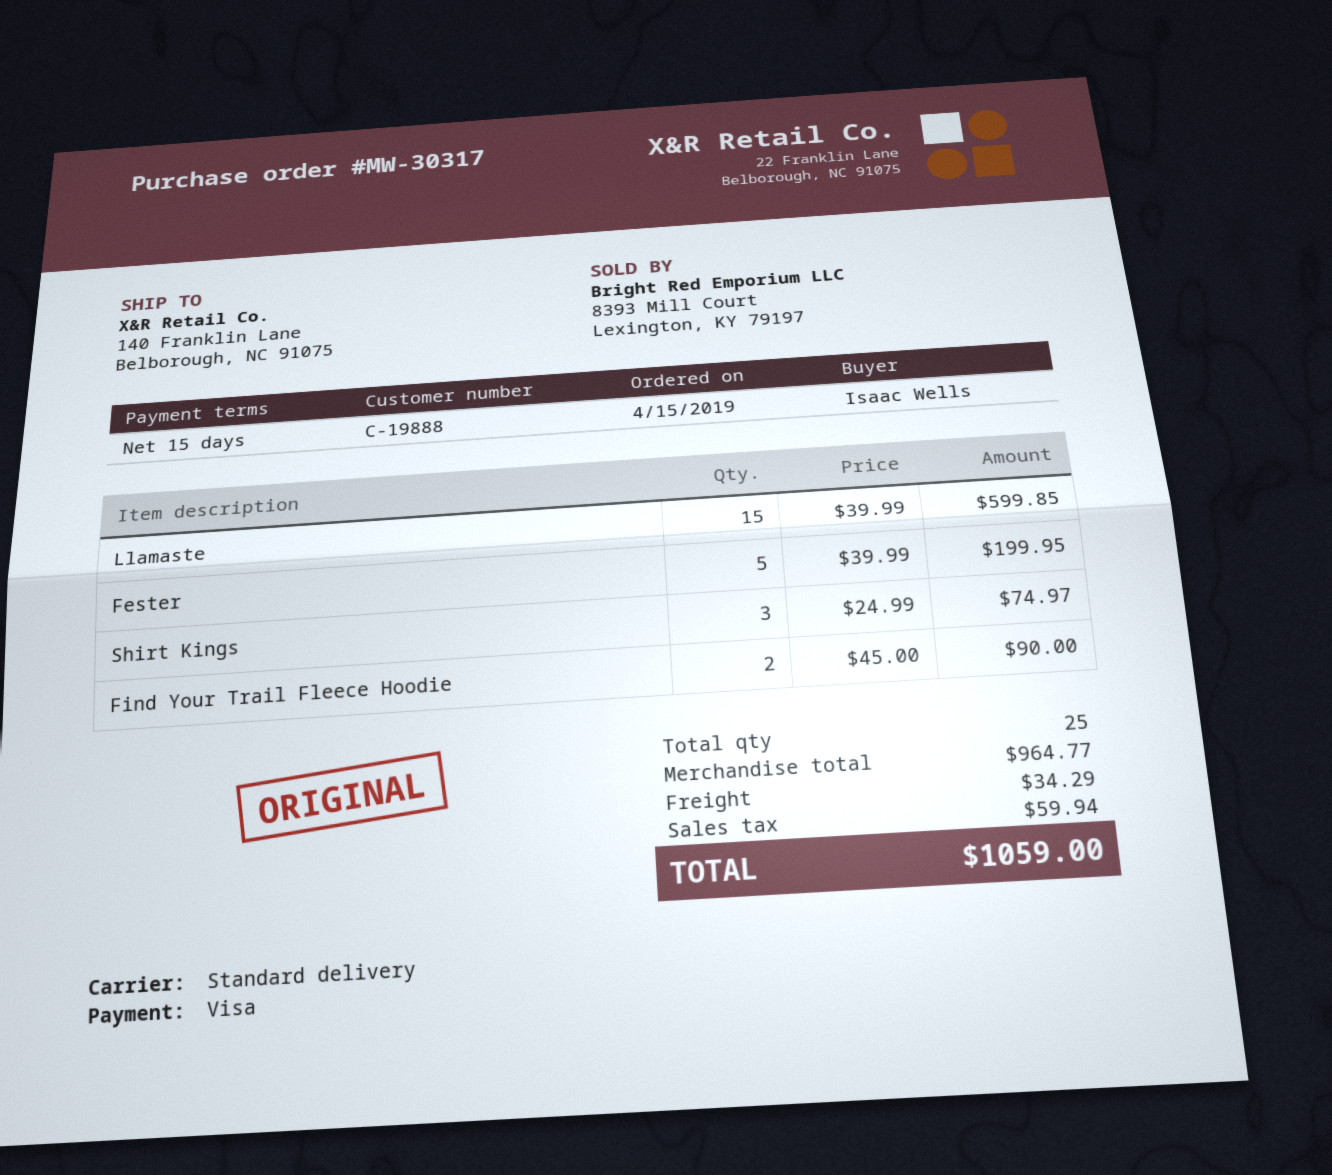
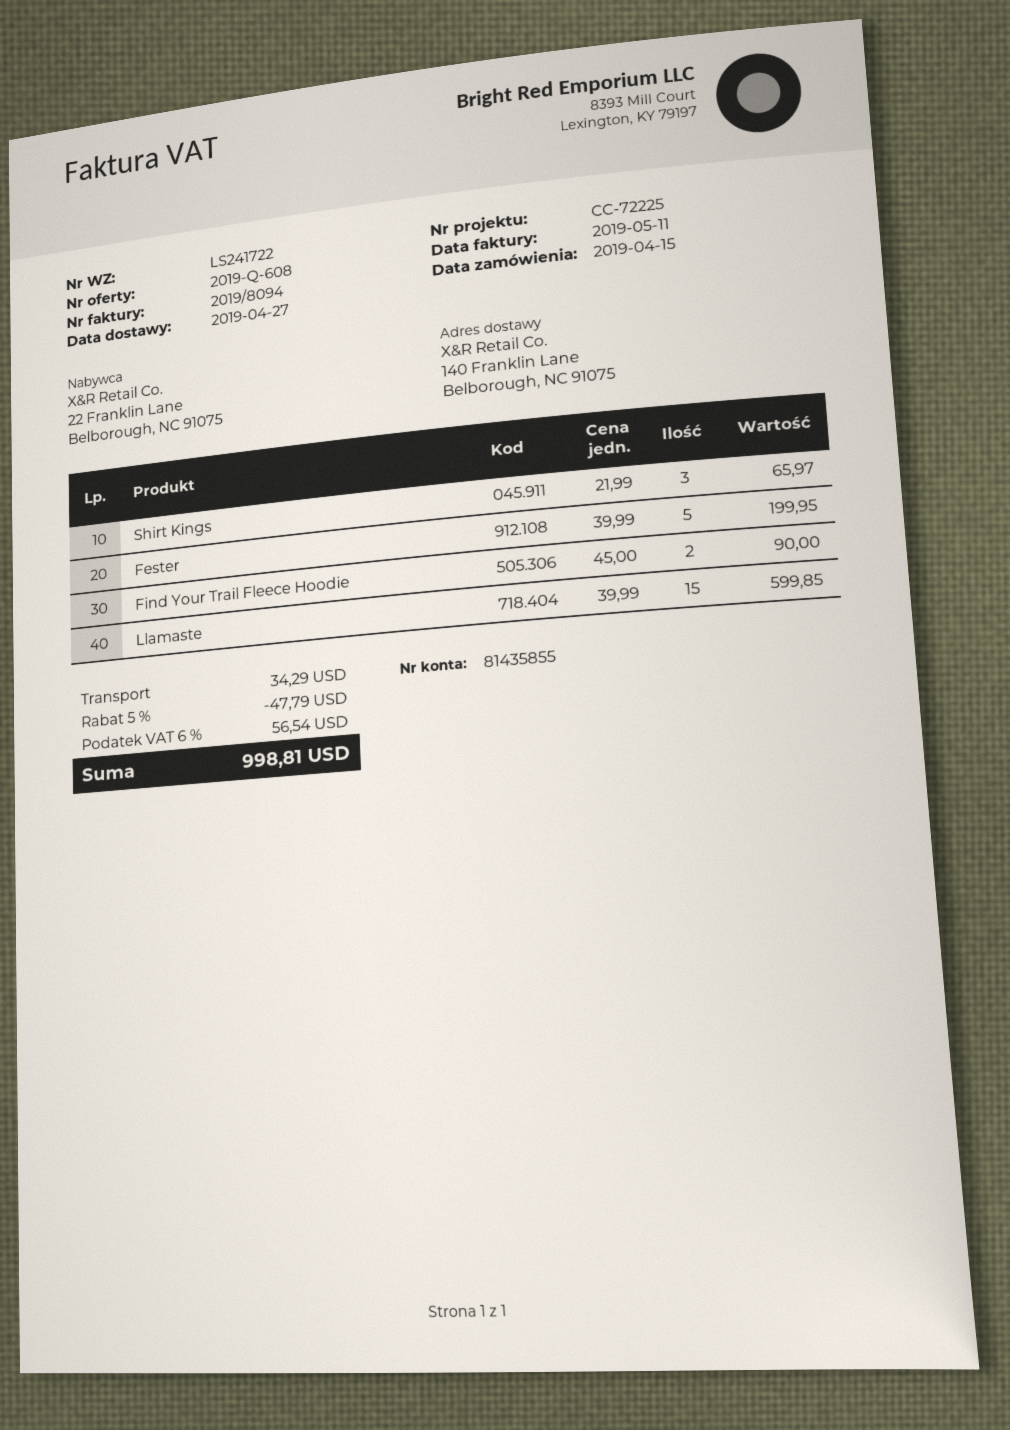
Shirt Kings: 3 x 24.99 = 74.97 -> 3 x 21.99 = 65.97
discount: none -> 5% = 47.79
tax: 59.94 -> 56.54
total: 1059.00 -> 998.81

